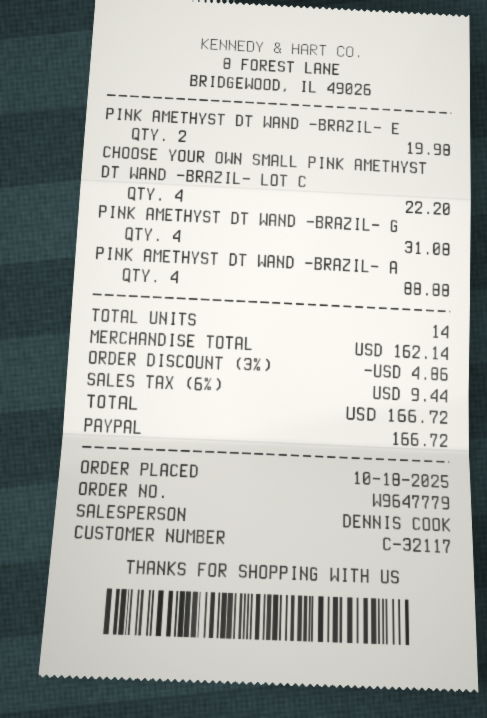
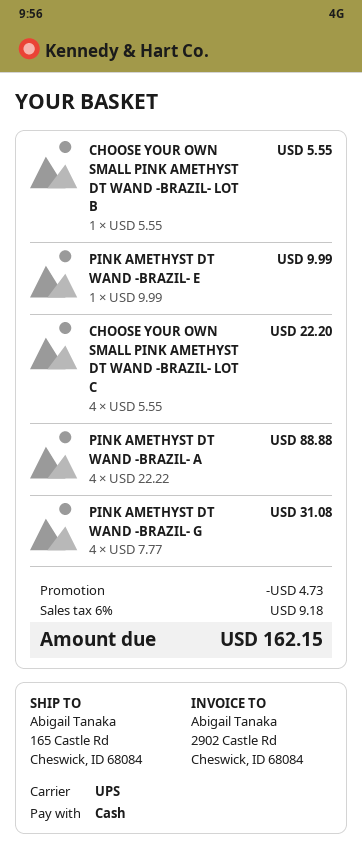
payment method: PayPal -> cash
PINK AMETHYST DT WAND -BRAZIL- E: 2 for 19.98 -> 1 for 9.99
CHOOSE YOUR OWN SMALL PINK AMETHYST DT WAND -BRAZIL- LOT B: none -> 1 for 5.55
discount: 4.86 -> 4.73
tax: 6% = 9.44 -> 6% = 9.18
total: 166.72 -> 162.15

